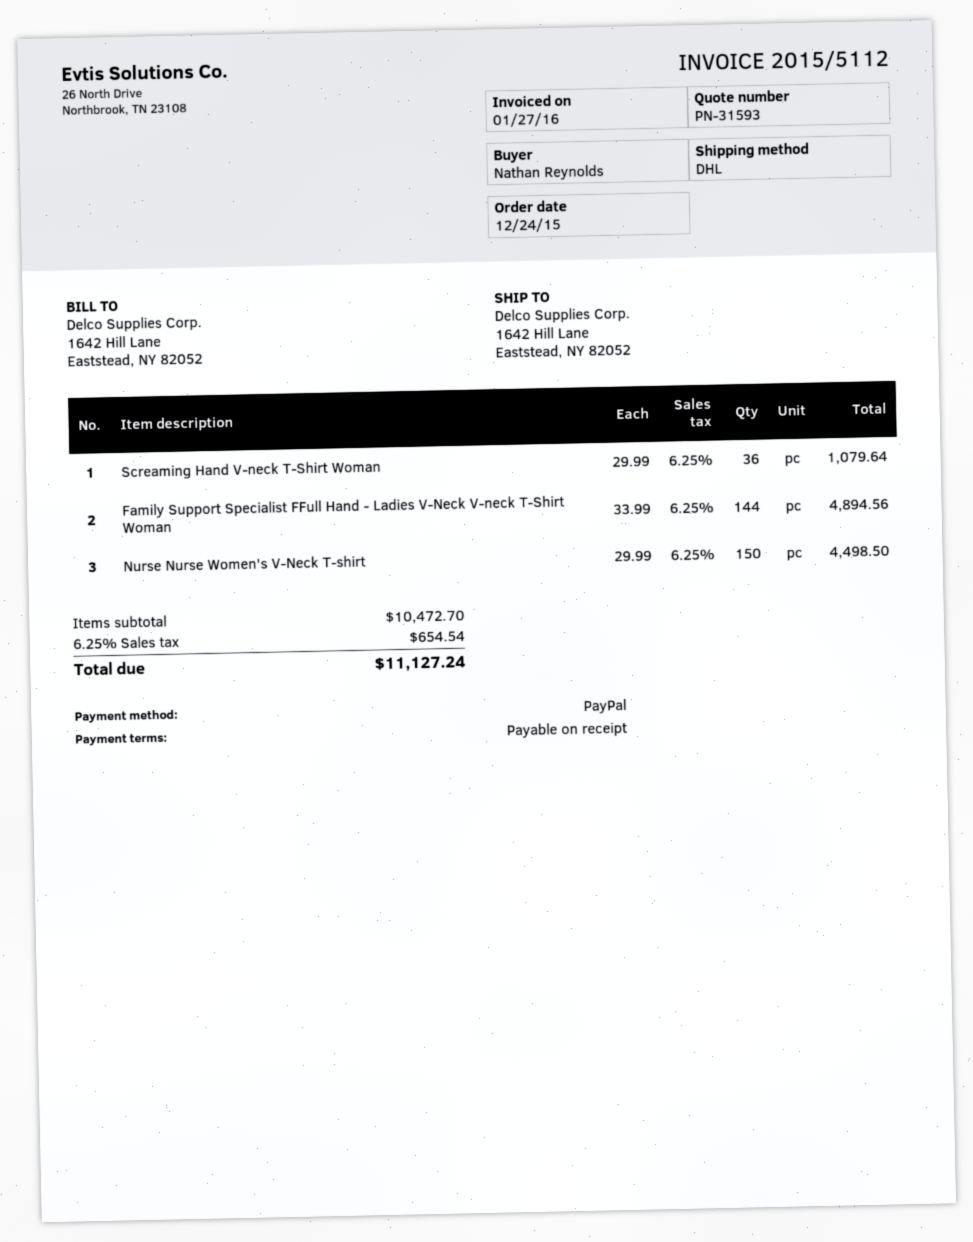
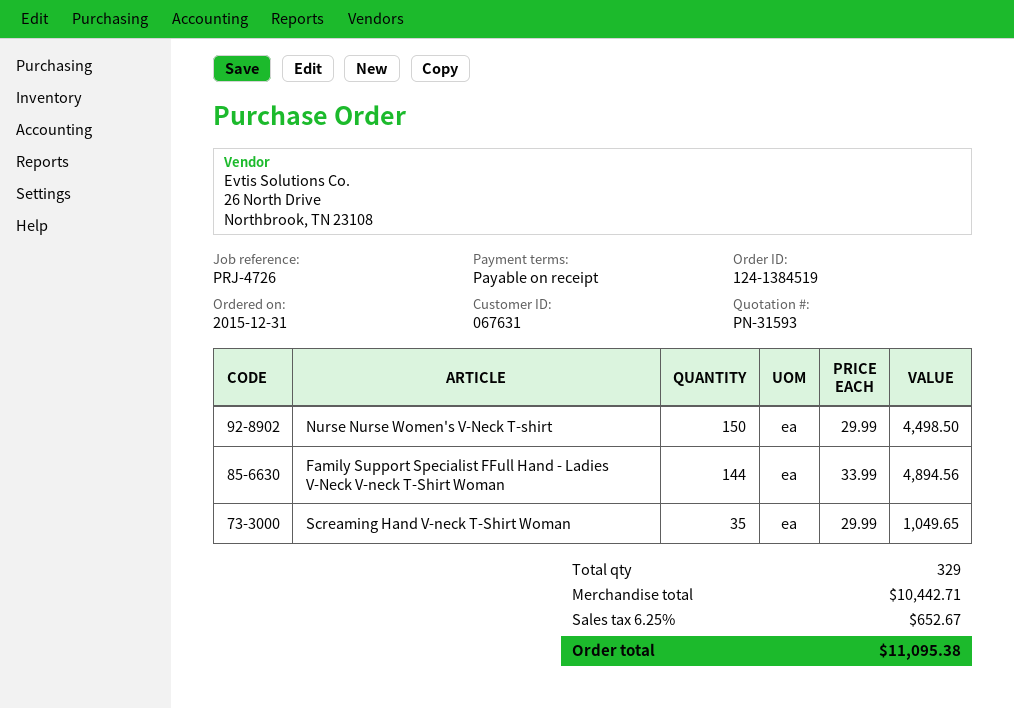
order date: 2015-12-24 -> 2015-12-31
Screaming Hand V-neck T-Shirt Woman: 36 x 29.99 = 1079.64 -> 35 x 29.99 = 1049.65
subtotal: 10472.70 -> 10442.71
tax: 6.25% = 654.54 -> 6.25% = 652.67
total: 11127.24 -> 11095.38

